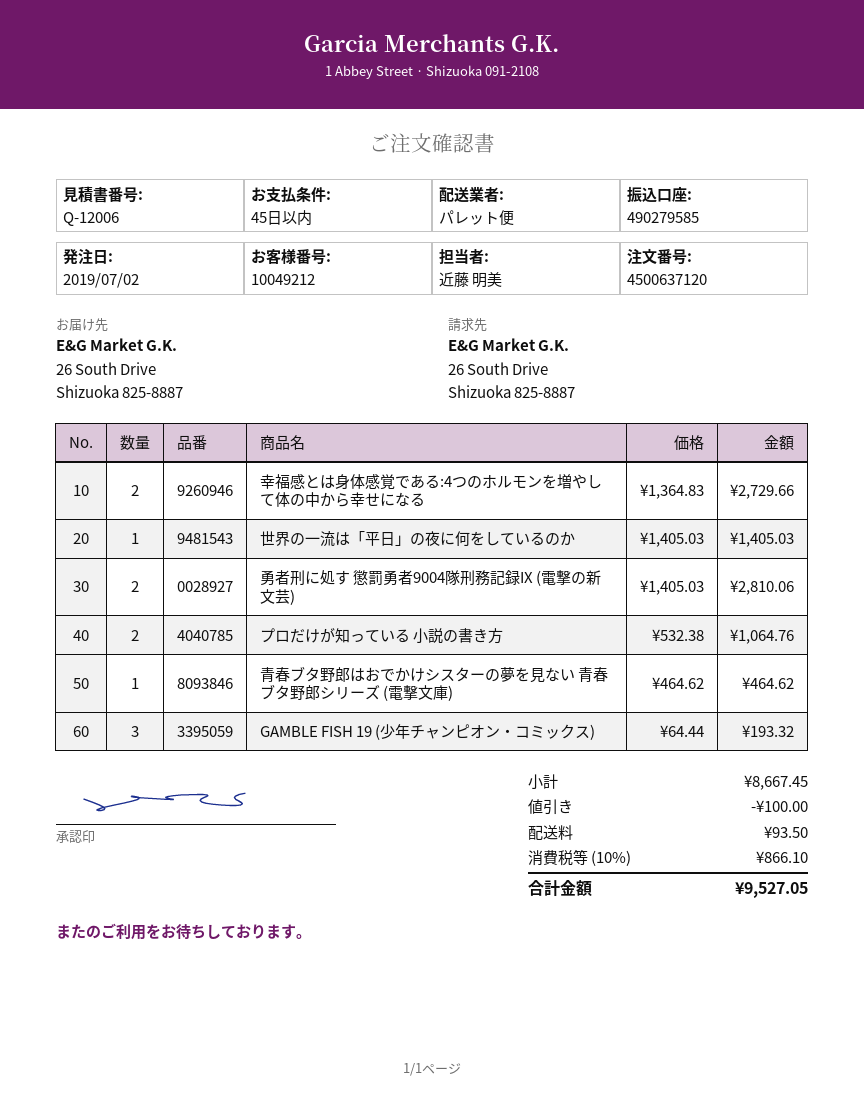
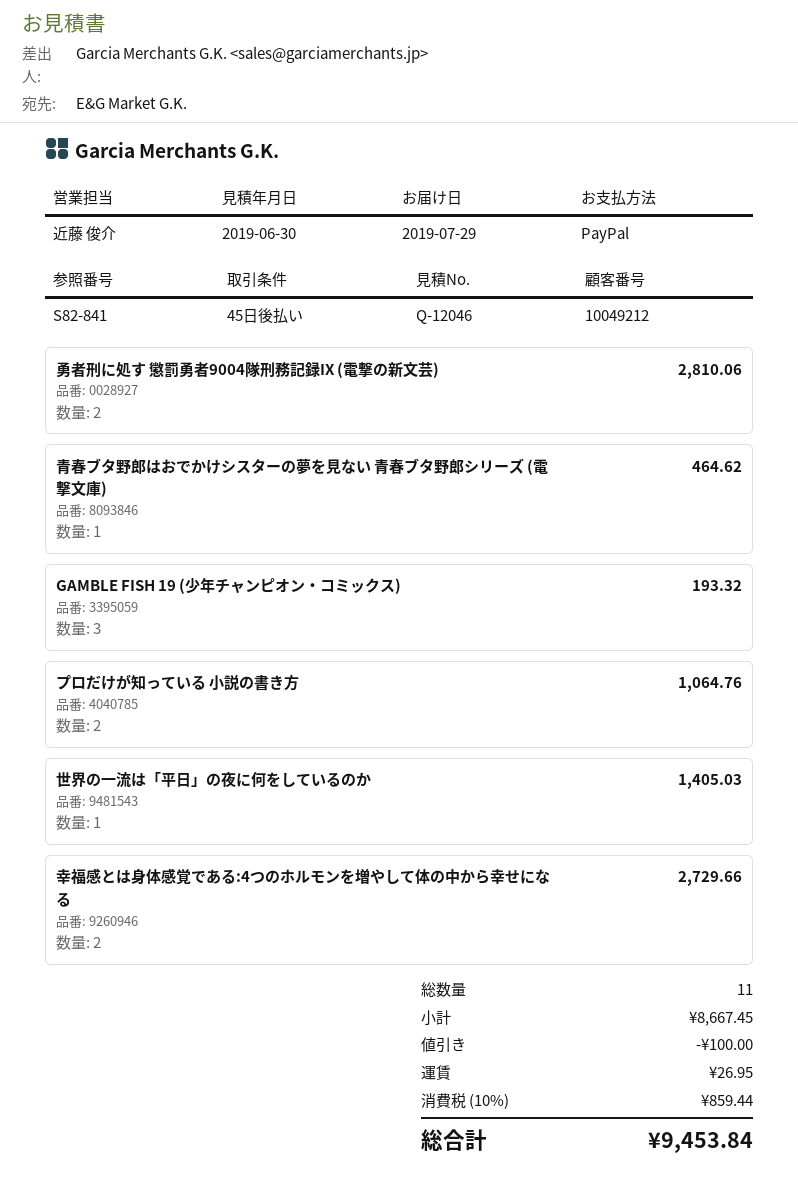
quote number: Q-12006 -> Q-12046
sales rep: 近藤 明美 -> 近藤 俊介
shipping: 93.50 -> 26.95
tax: 10% = 866.10 -> 10% = 859.44
total: 9527.05 -> 9453.84

